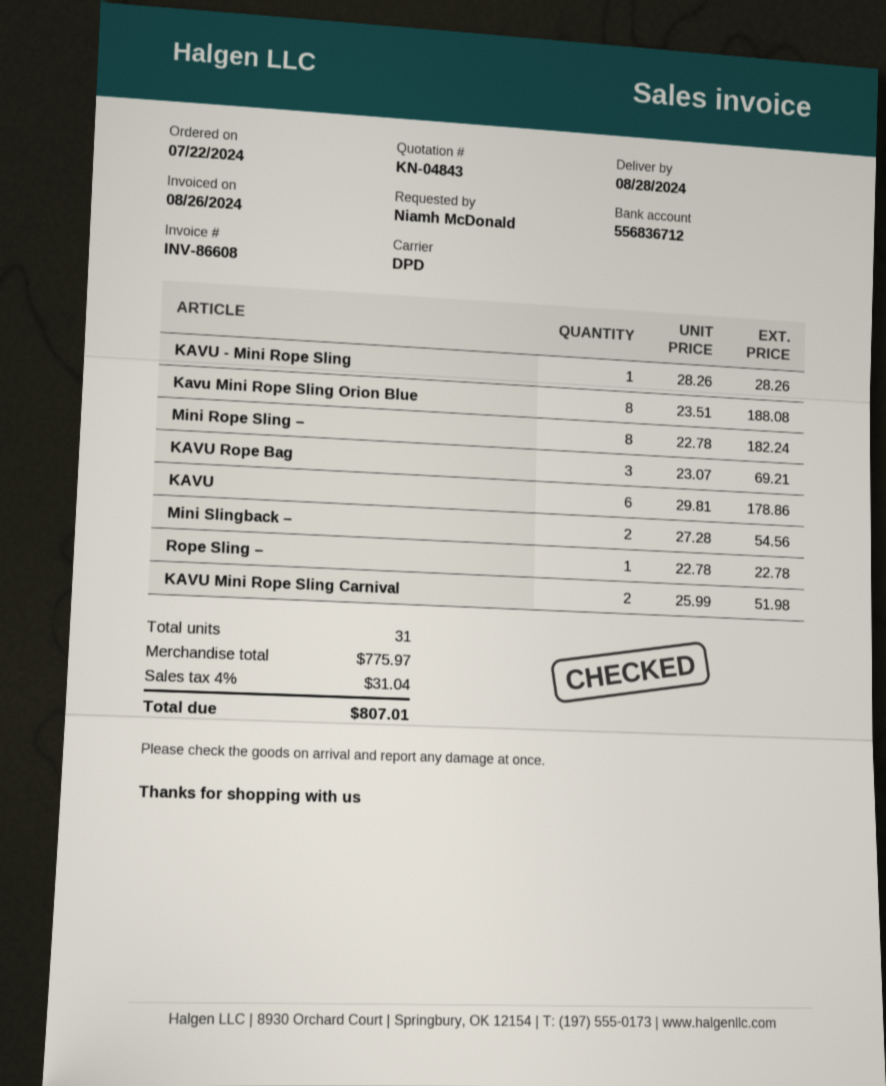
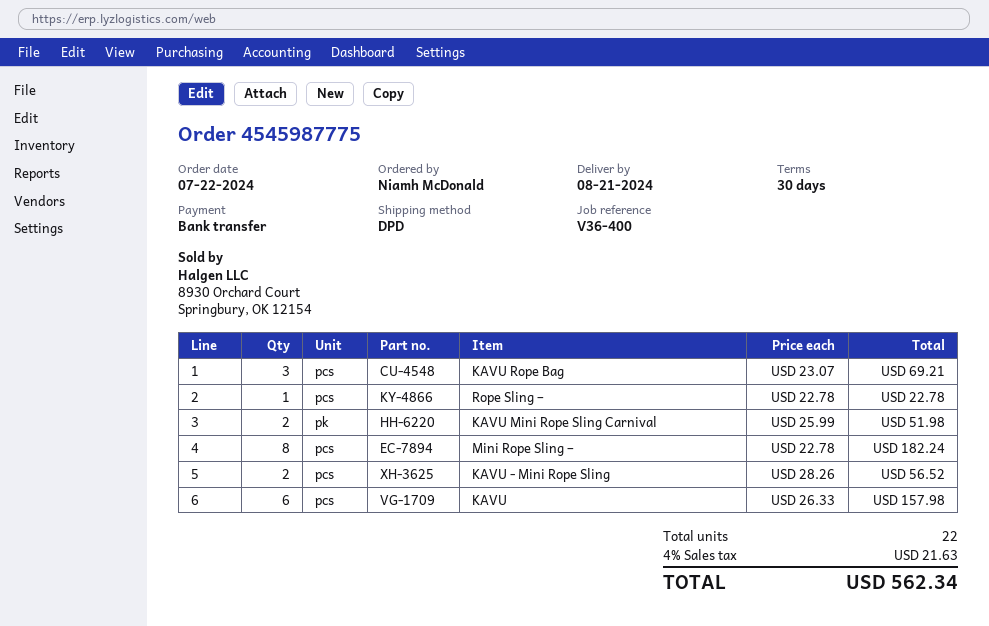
delivery date: 2024-08-28 -> 2024-08-21
KAVU - Mini Rope Sling: 1 x 28.26 = 28.26 -> 2 x 28.26 = 56.52
Kavu Mini Rope Sling Orion Blue: 8 x 23.51 = 188.08 -> none
KAVU: 6 x 29.81 = 178.86 -> 6 x 26.33 = 157.98
Mini Slingback –: 2 x 27.28 = 54.56 -> none
total quantity: 31 -> 22
tax: 4% = 31.04 -> 4% = 21.63
total: 807.01 -> 562.34

